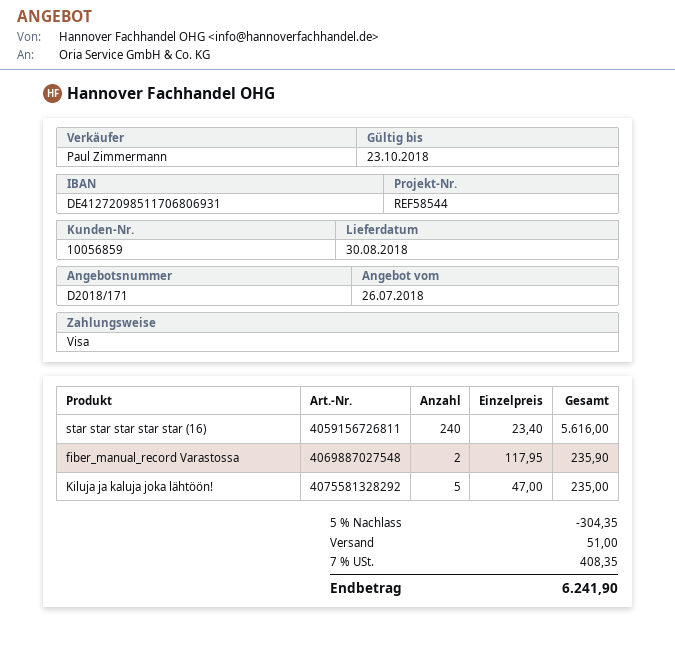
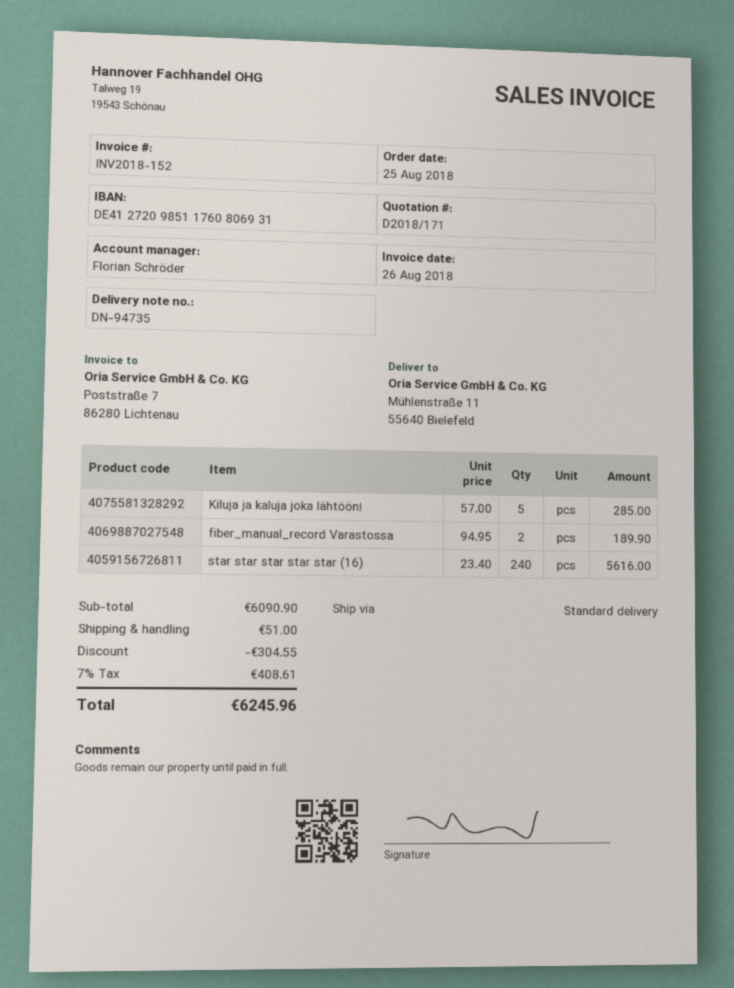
sales rep: Paul Zimmermann -> Florian Schröder
bank account: DE41272098511706806931 -> DE41272098511760806931
fiber_manual_record Varastossa: 2 x 117.95 = 235.90 -> 2 x 94.95 = 189.90
Kiluja ja kaluja joka lähtöön!: 5 x 47.00 = 235.00 -> 5 x 57.00 = 285.00
discount: 304.35 -> 304.55
tax: 7% = 408.35 -> 7% = 408.61
total: 6241.90 -> 6245.96

